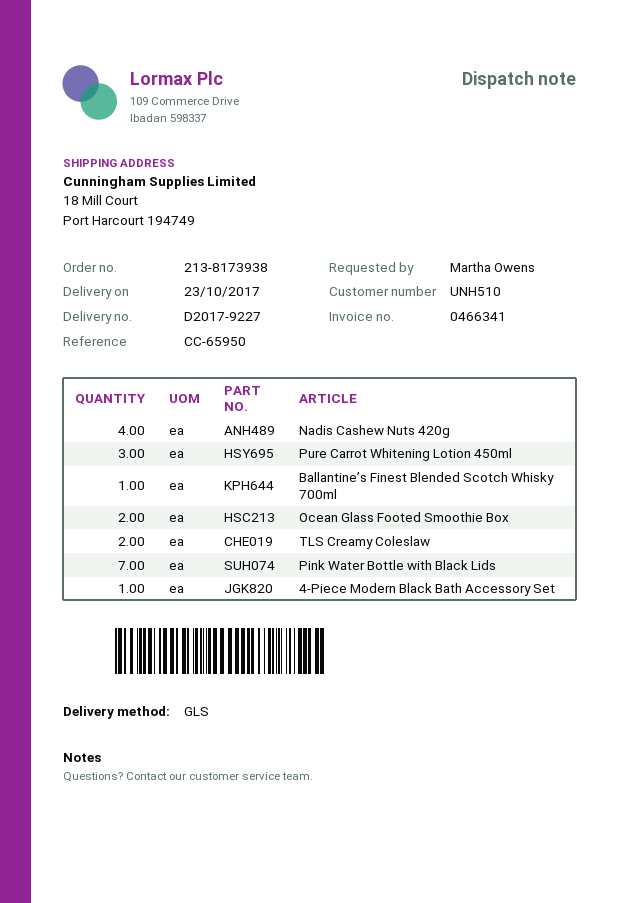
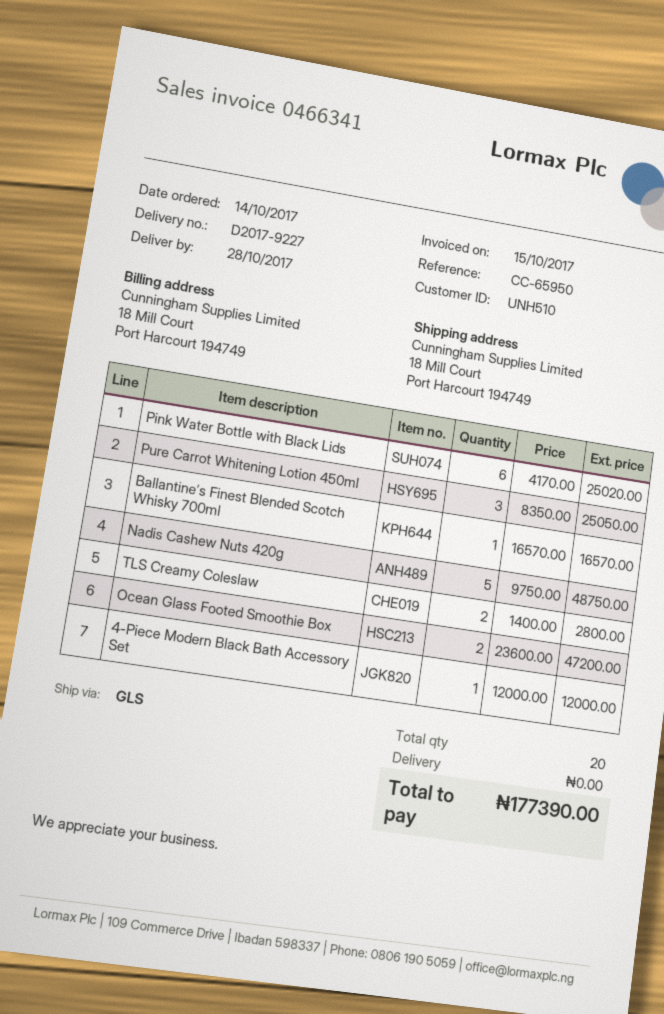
delivery date: 2017-10-23 -> 2017-10-28
Nadis Cashew Nuts 420g: 4 -> 5
Pink Water Bottle with Black Lids: 7 -> 6

